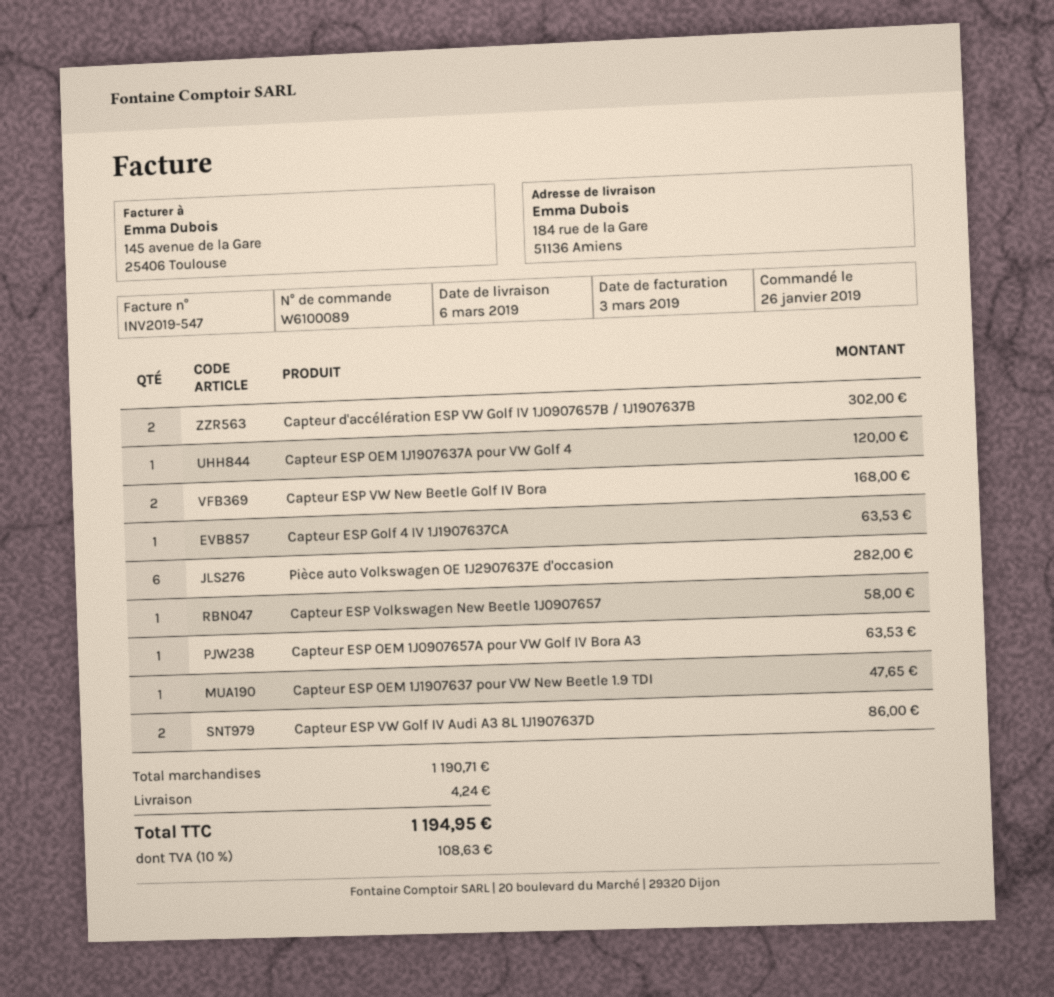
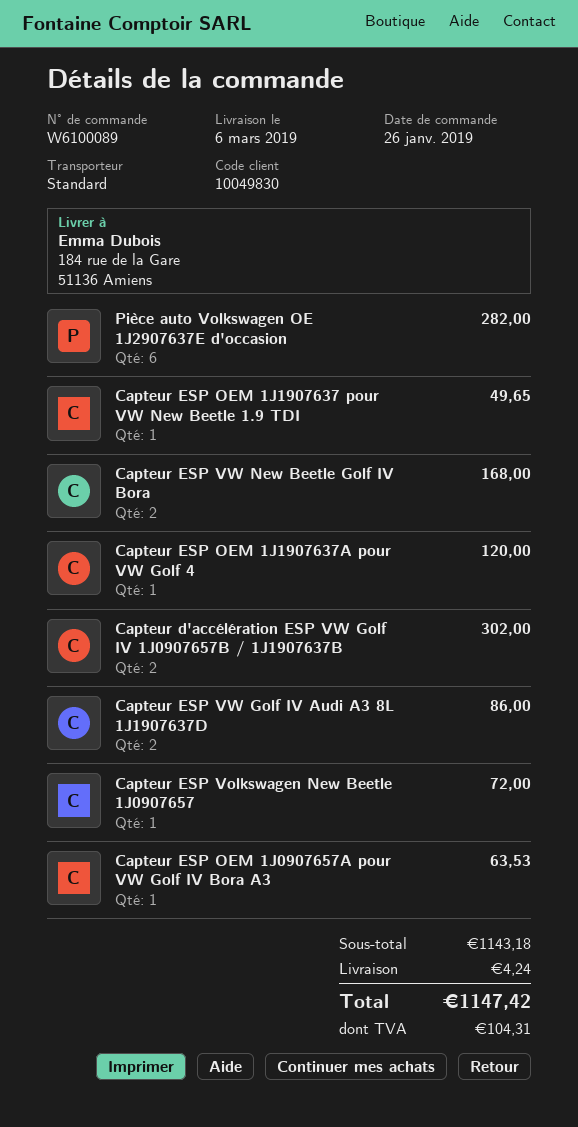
Capteur ESP Golf 4 IV 1J1907637CA: 1 for 63.53 -> none
Capteur ESP Volkswagen New Beetle 1J0907657: 1 for 58.00 -> 1 for 72.00
Capteur ESP OEM 1J1907637 pour VW New Beetle 1.9 TDI: 1 for 47.65 -> 1 for 49.65
subtotal: 1190.71 -> 1143.18
tax: 108.63 -> 104.31
total: 1194.95 -> 1147.42

